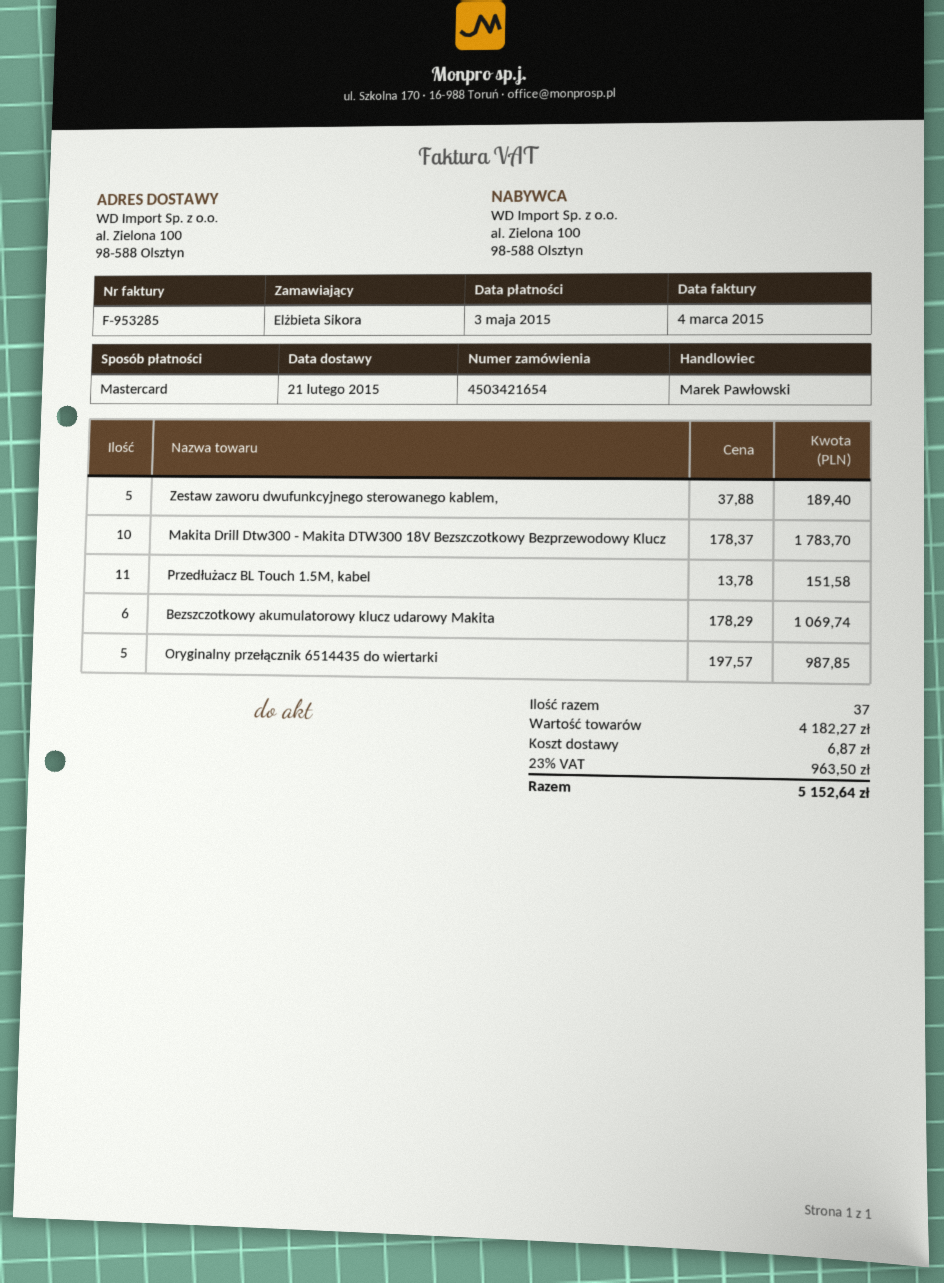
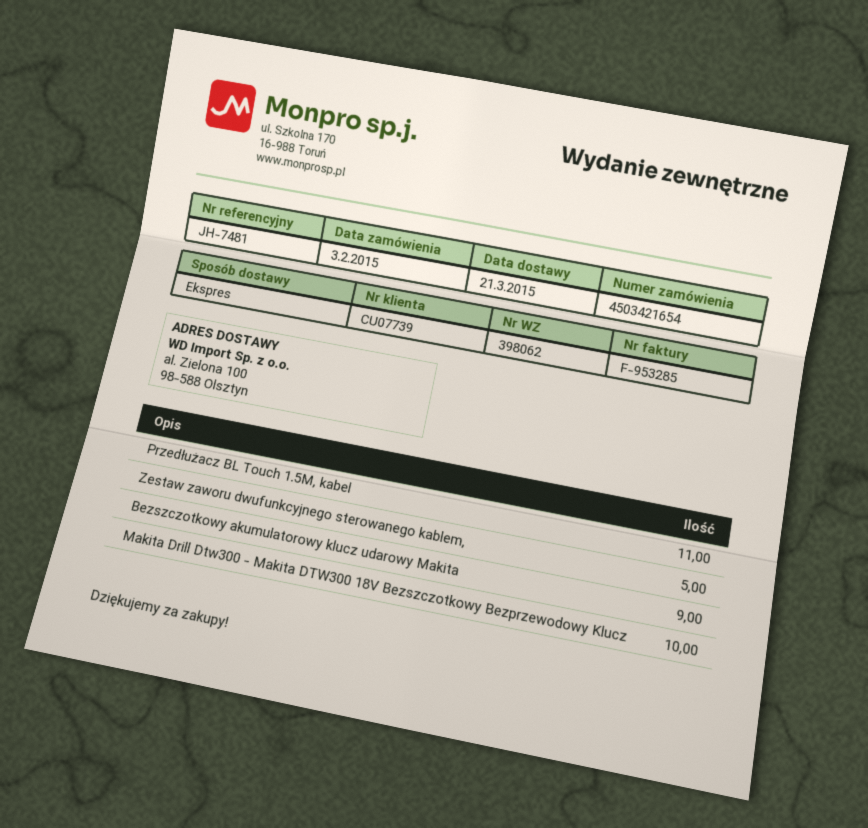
delivery date: 2015-02-21 -> 2015-03-21
Bezszczotkowy akumulatorowy klucz udarowy Makita: 6 -> 9
Oryginalny przełącznik 6514435 do wiertarki: 5 -> none

